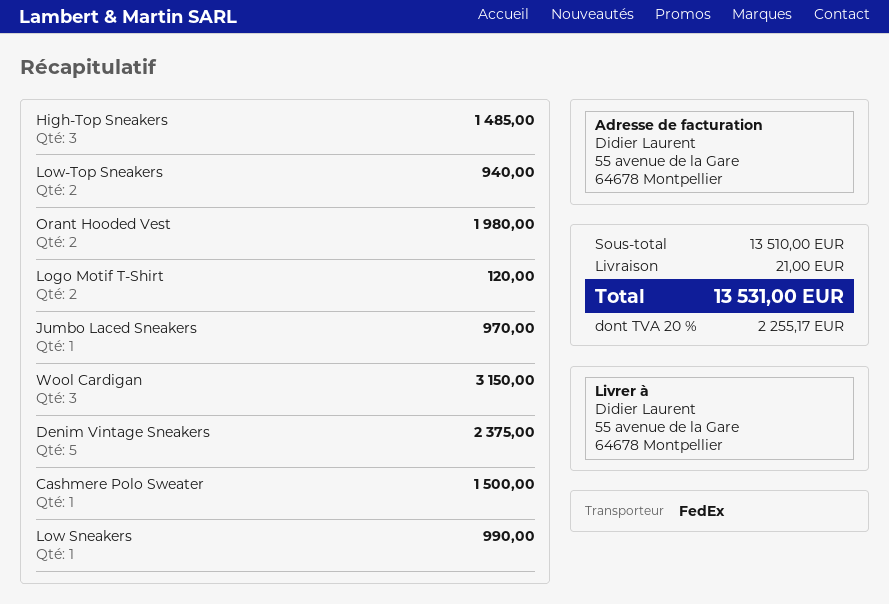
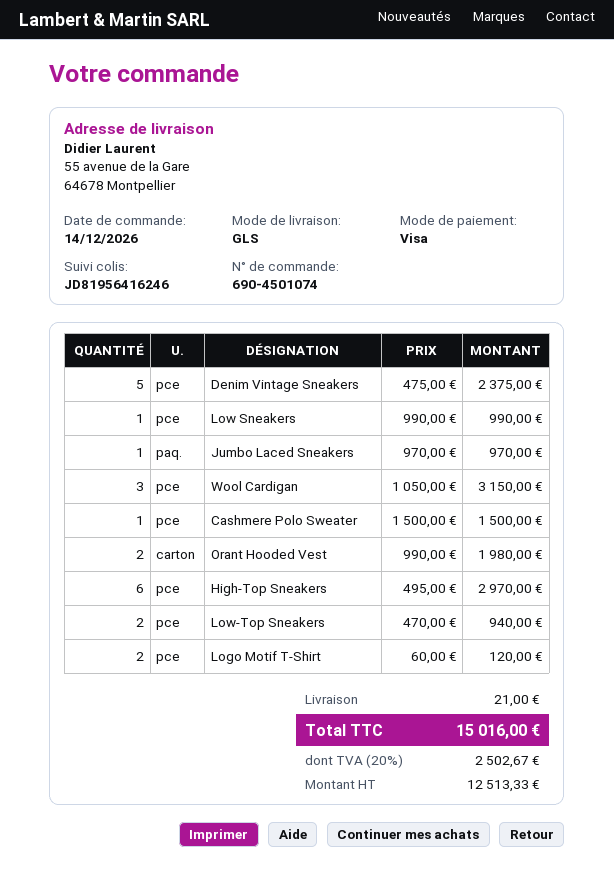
shipping method: FedEx -> GLS
High-Top Sneakers: 3 for 1485.00 -> 6 for 2970.00
tax: 20% = 2255.17 -> 20% = 2502.67
total: 13531.00 -> 15016.00

